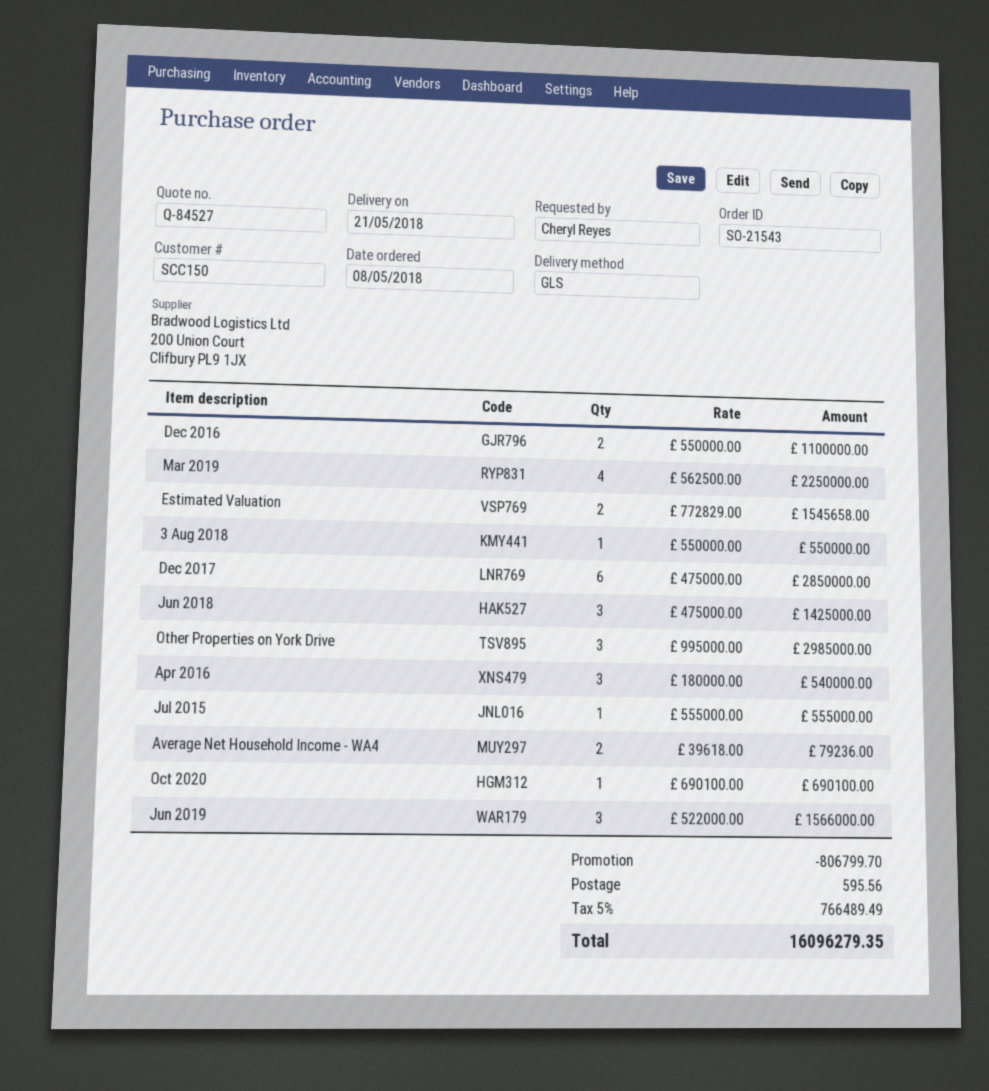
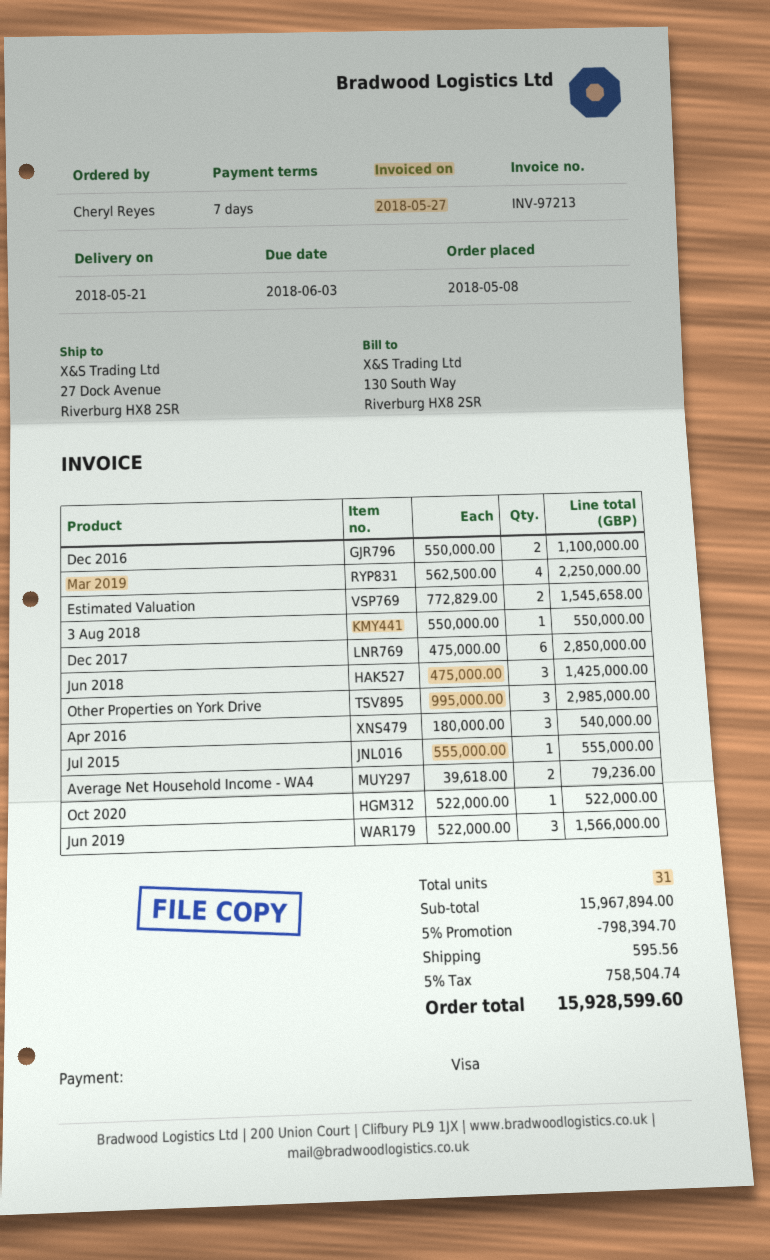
Oct 2020: 1 x 690100.00 = 690100.00 -> 1 x 522000.00 = 522000.00
discount: 806799.70 -> 798394.70
tax: 5% = 766489.49 -> 5% = 758504.74
total: 16096279.35 -> 15928599.60

